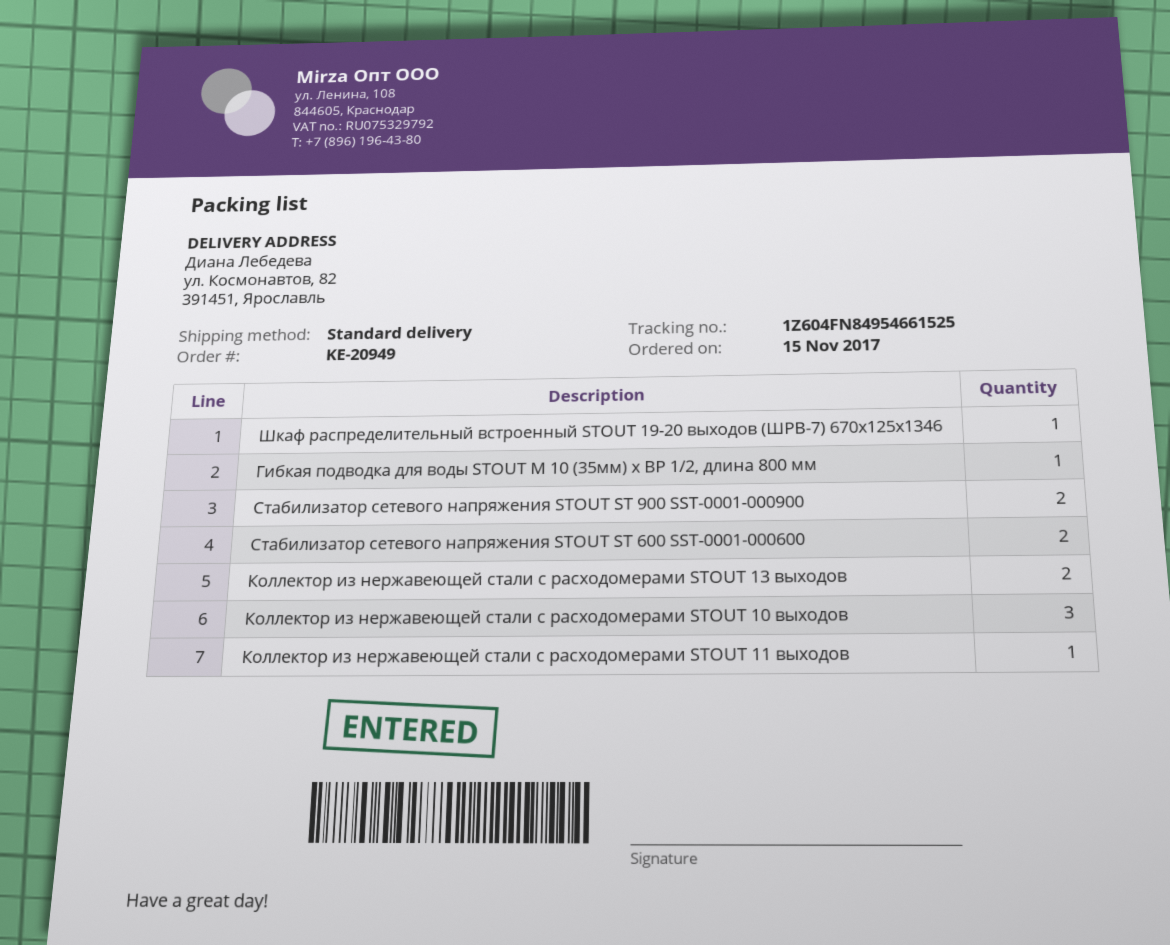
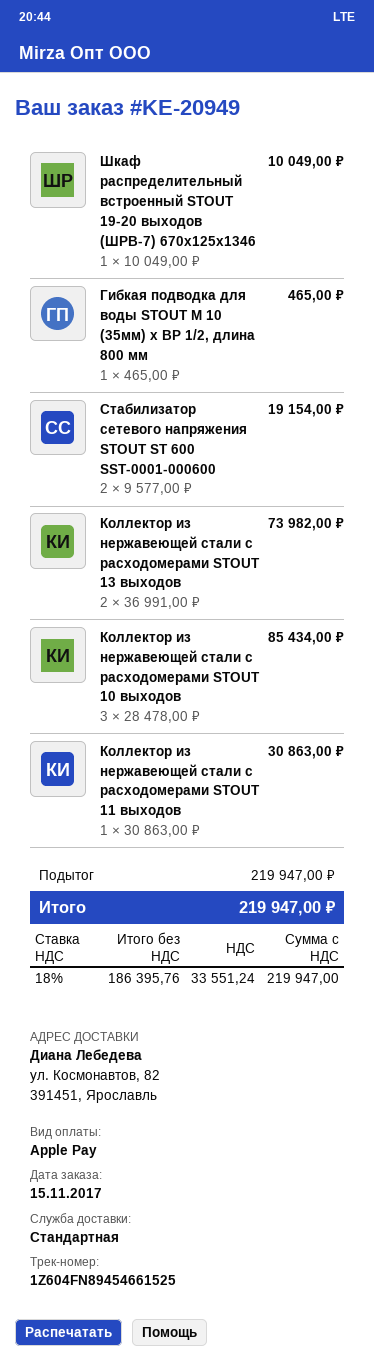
tracking number: 1Z604FN84954661525 -> 1Z604FN89454661525
Стабилизатор сетевого напряжения STOUT ST 900 SST-0001-000900: 2 -> none

